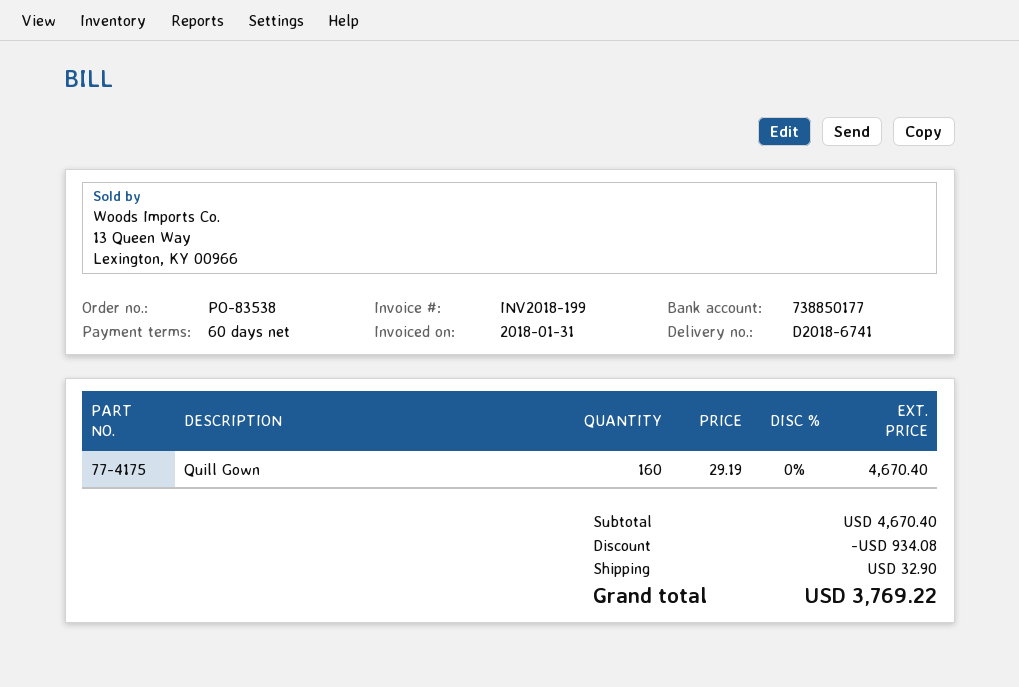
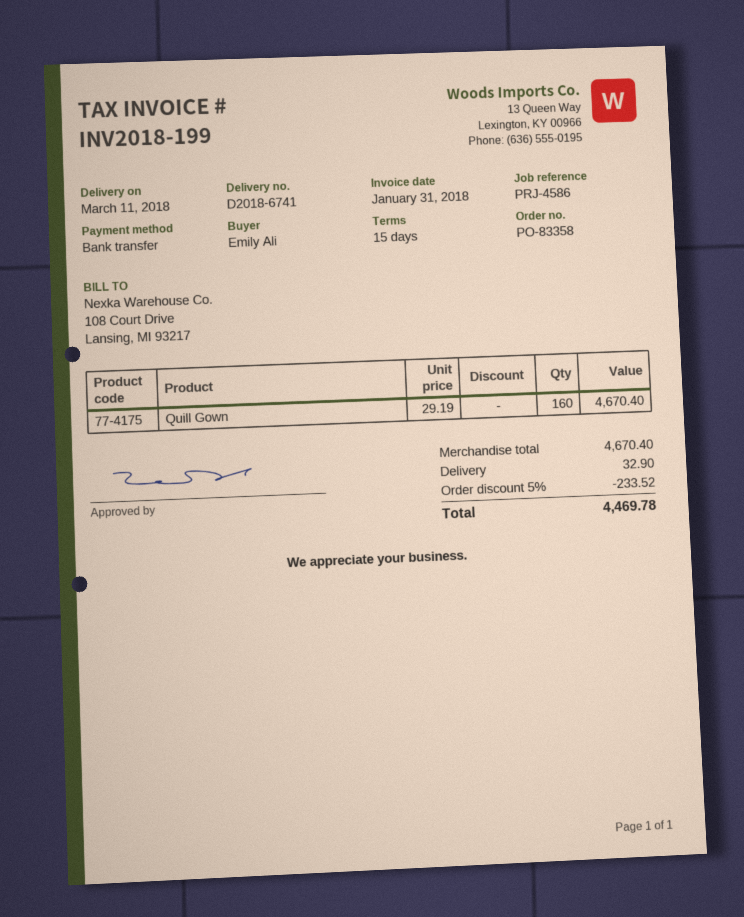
order number: PO-83538 -> PO-83358
payment terms: 60 days -> 15 days
discount: 934.08 -> 233.52
total: 3769.22 -> 4469.78

